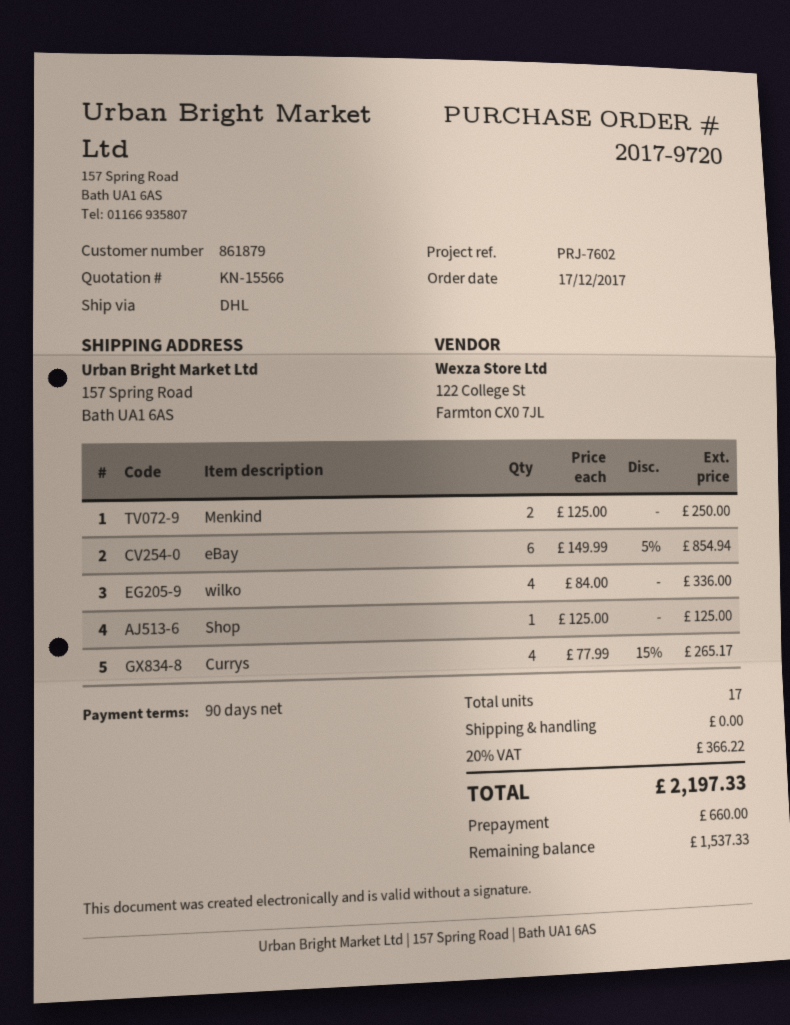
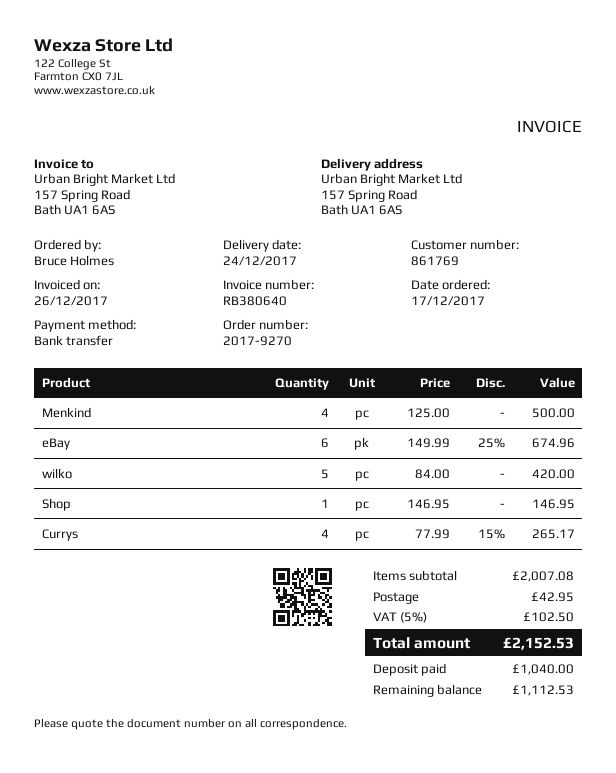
order number: 2017-9720 -> 2017-9270
customer number: 861879 -> 861769
Menkind: 2 x 125.00 = 250.00 -> 4 x 125.00 = 500.00
eBay: 6 x 149.99 - 5% = 854.94 -> 6 x 149.99 - 25% = 674.96
wilko: 4 x 84.00 = 336.00 -> 5 x 84.00 = 420.00
Shop: 1 x 125.00 = 125.00 -> 1 x 146.95 = 146.95
shipping: 0.00 -> 42.95
tax: 20% = 366.22 -> 5% = 102.50
total: 2197.33 -> 2152.53
deposit: 660.00 -> 1040.00
balance: 1537.33 -> 1112.53

